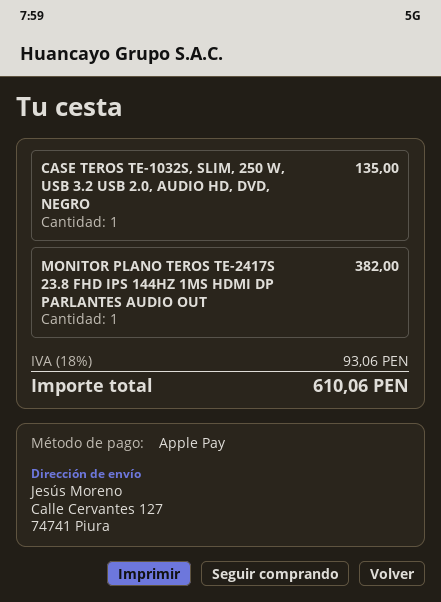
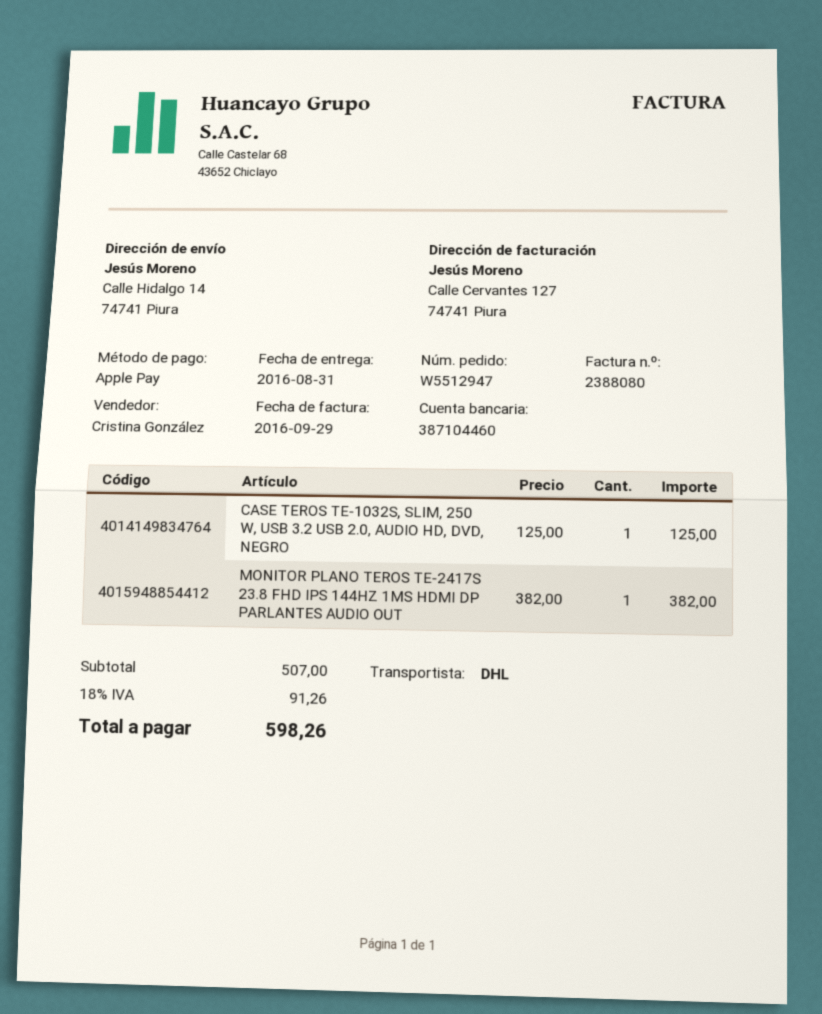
ship to: Calle Cervantes 127, 74741 Piura -> Calle Hidalgo 14, 74741 Piura
CASE TEROS TE-1032S, SLIM, 250 W, USB 3.2 USB 2.0, AUDIO HD, DVD, NEGRO: 1 for 135.00 -> 1 for 125.00
tax: 18% = 93.06 -> 18% = 91.26
total: 610.06 -> 598.26

